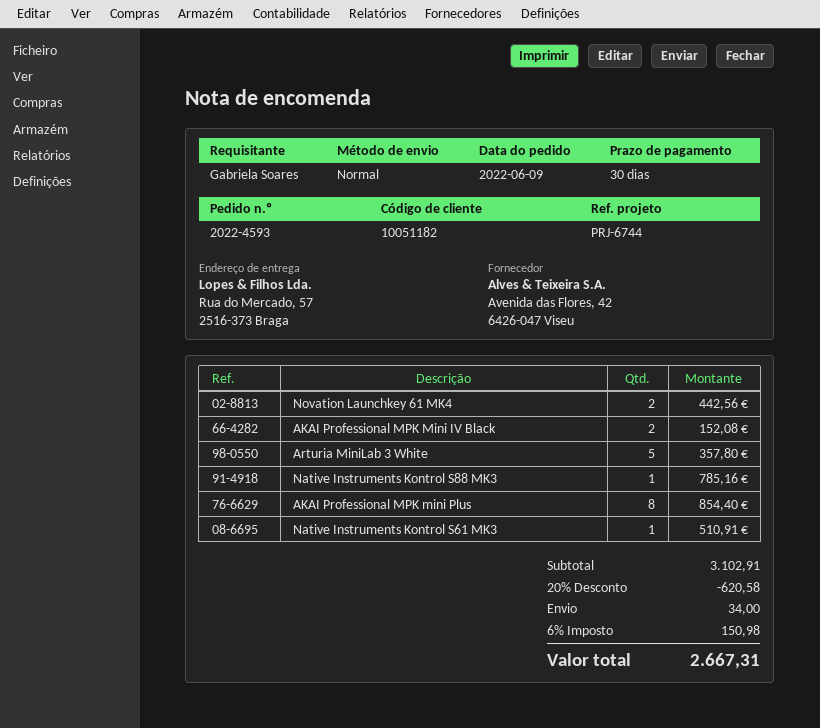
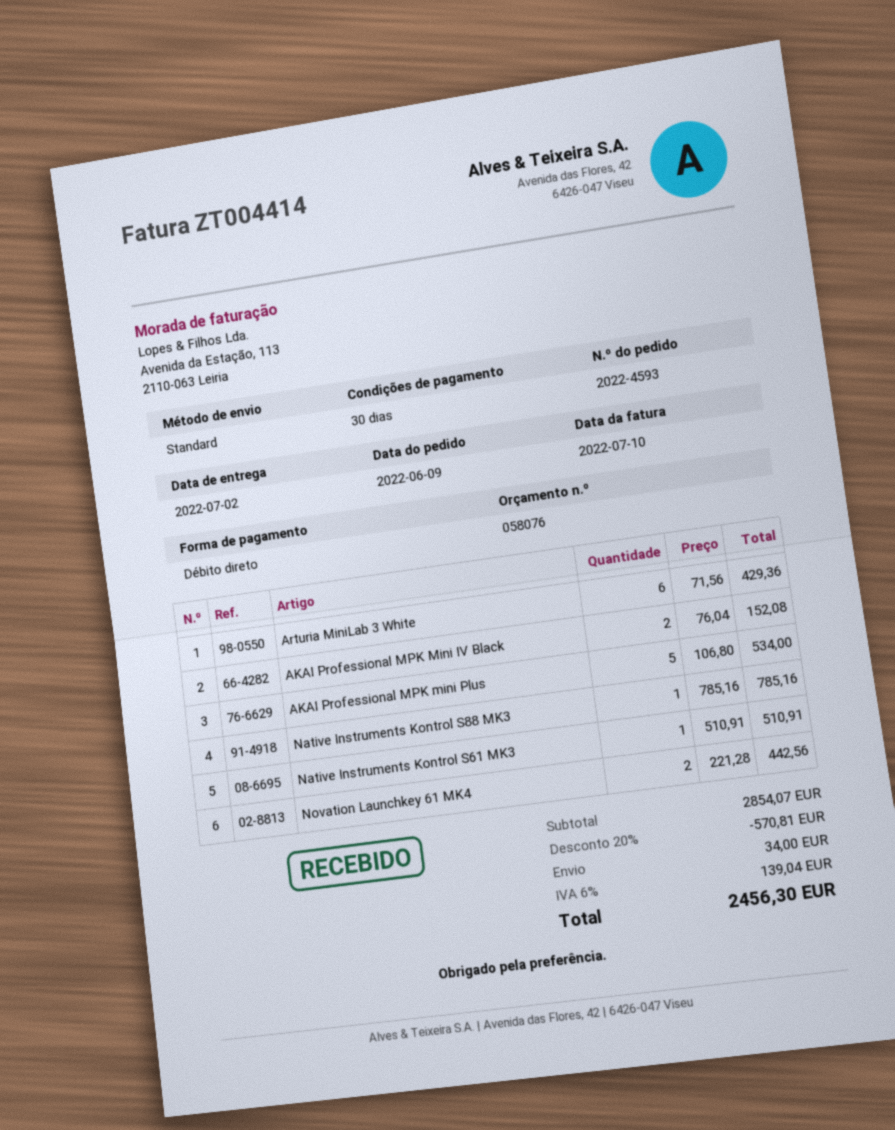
Arturia MiniLab 3 White: 5 for 357.80 -> 6 for 429.36
AKAI Professional MPK mini Plus: 8 for 854.40 -> 5 for 534.00
subtotal: 3102.91 -> 2854.07
discount: 20% = 620.58 -> 20% = 570.81
tax: 6% = 150.98 -> 6% = 139.04
total: 2667.31 -> 2456.30

